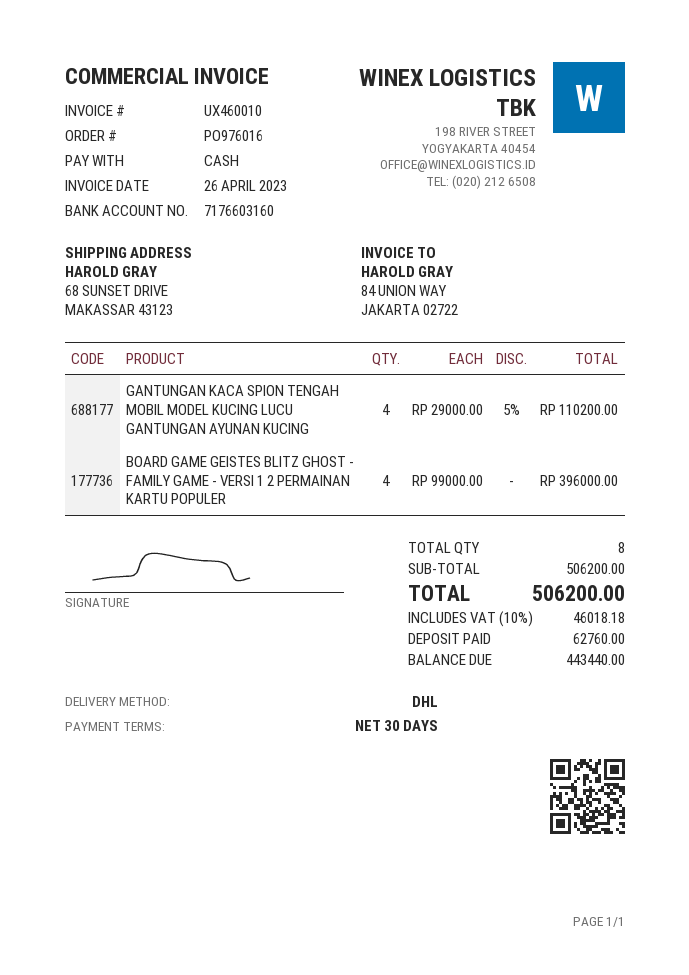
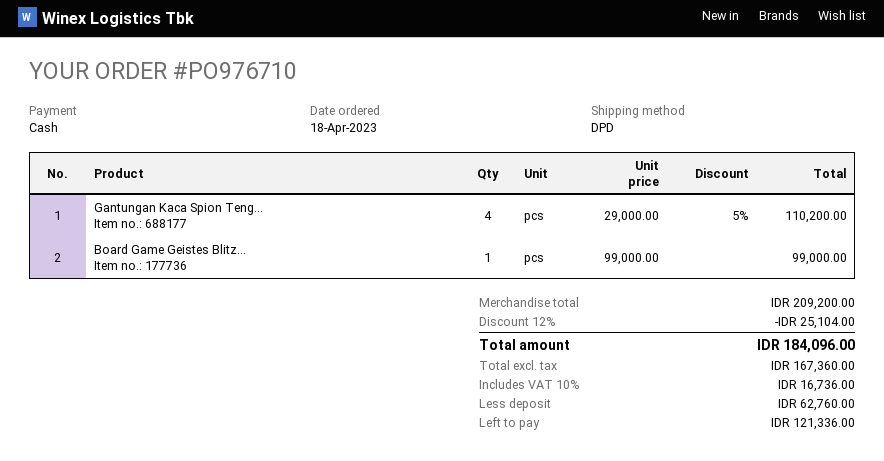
order number: PO976016 -> PO976710
shipping method: DHL -> DPD
BOARD GAME GEISTES BLITZ GHOST - FAMILY GAME - VERSI 1 2 PERMAINAN KARTU POPULER: 4 x 99000.00 = 396000.00 -> 1 x 99000.00 = 99000.00
subtotal: 506200.00 -> 209200.00
discount: none -> 12% = 25104.00
tax: 10% = 46018.18 -> 10% = 16736.00
total: 506200.00 -> 184096.00
balance: 443440.00 -> 121336.00

